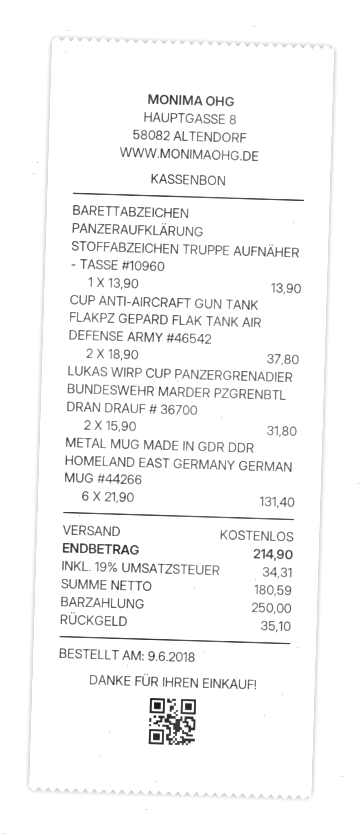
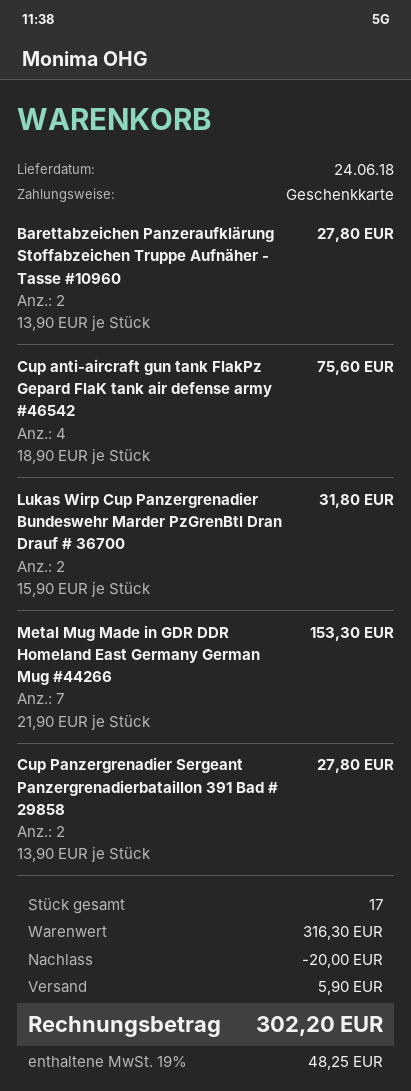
payment method: cash -> gift card
BARETTABZEICHEN PANZERAUFKLÄRUNG STOFFABZEICHEN TRUPPE AUFNÄHER - TASSE #10960: 1 x 13.90 = 13.90 -> 2 x 13.90 = 27.80
CUP ANTI-AIRCRAFT GUN TANK FLAKPZ GEPARD FLAK TANK AIR DEFENSE ARMY #46542: 2 x 18.90 = 37.80 -> 4 x 18.90 = 75.60
METAL MUG MADE IN GDR DDR HOMELAND EAST GERMANY GERMAN MUG #44266: 6 x 21.90 = 131.40 -> 7 x 21.90 = 153.30
Cup Panzergrenadier Sergeant Panzergrenadierbataillon 391 Bad # 29858: none -> 2 x 13.90 = 27.80
discount: none -> 20.00
shipping: 0.00 -> 5.90
tax: 19% = 34.31 -> 19% = 48.25
total: 214.90 -> 302.20

